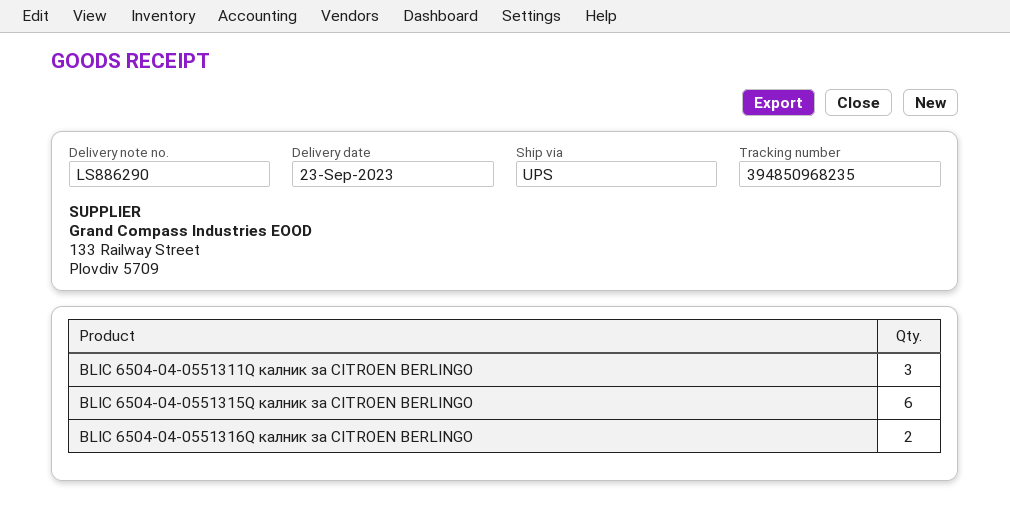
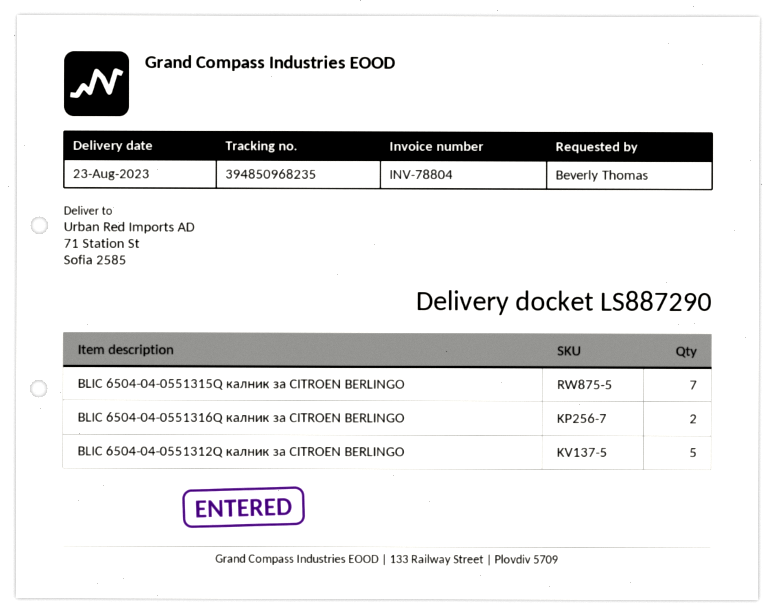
delivery note number: LS886290 -> LS887290
delivery date: 2023-09-23 -> 2023-08-23
BLIC 6504-04-0551311Q калник за CITROEN BERLINGO: 3 -> none
BLIC 6504-04-0551315Q калник за CITROEN BERLINGO: 6 -> 7
BLIC 6504-04-0551312Q калник за CITROEN BERLINGO: none -> 5

